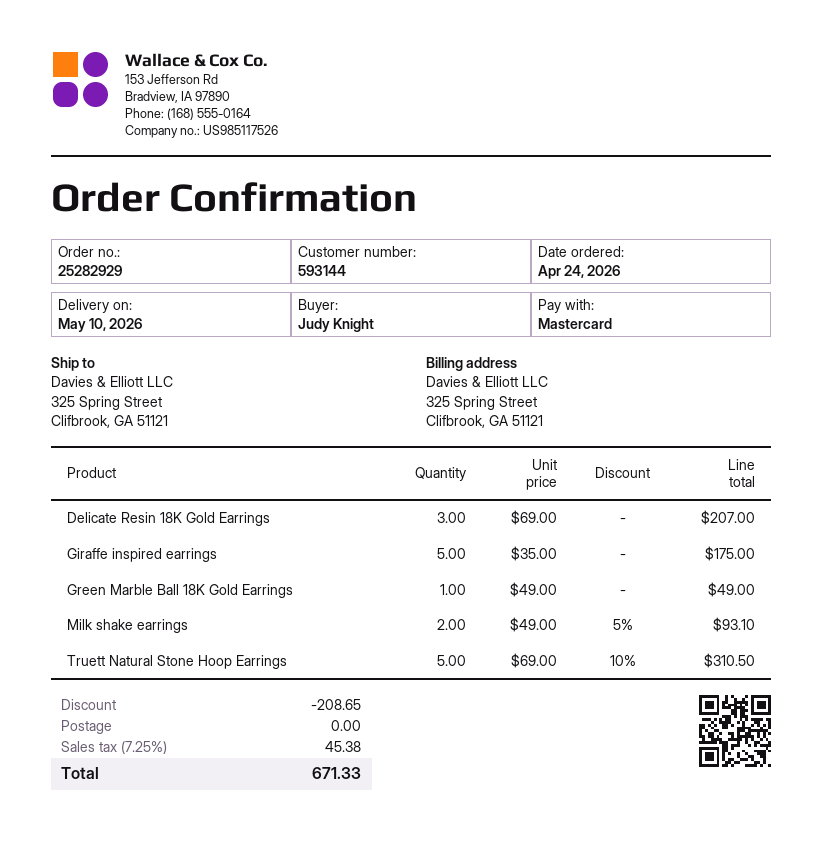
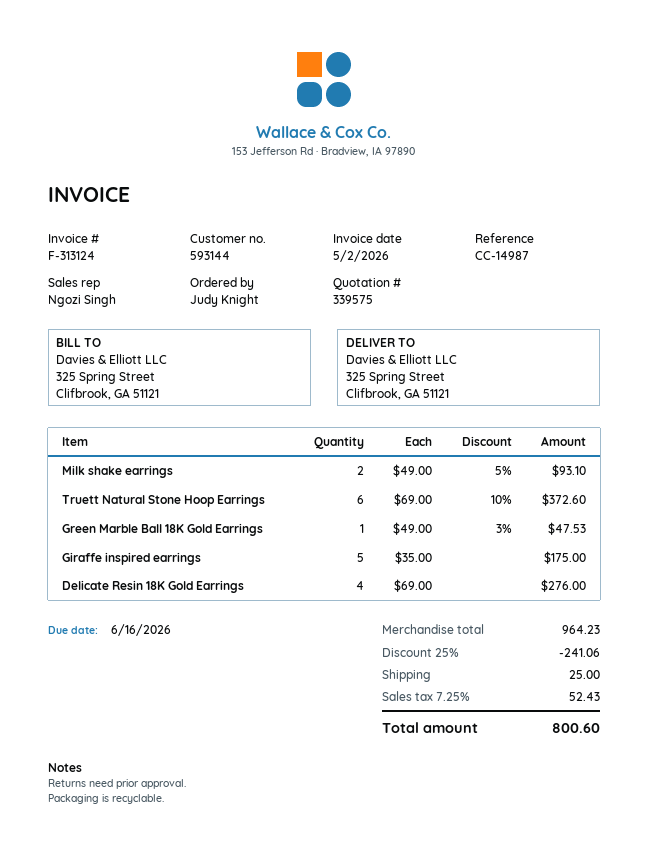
Delicate Resin 18K Gold Earrings: 3 x 69.00 = 207.00 -> 4 x 69.00 = 276.00
Green Marble Ball 18K Gold Earrings: 1 x 49.00 = 49.00 -> 1 x 49.00 - 3% = 47.53
Truett Natural Stone Hoop Earrings: 5 x 69.00 - 10% = 310.50 -> 6 x 69.00 - 10% = 372.60
discount: 208.65 -> 241.06
shipping: 0.00 -> 25.00
tax: 7.25% = 45.38 -> 7.25% = 52.43
total: 671.33 -> 800.60

